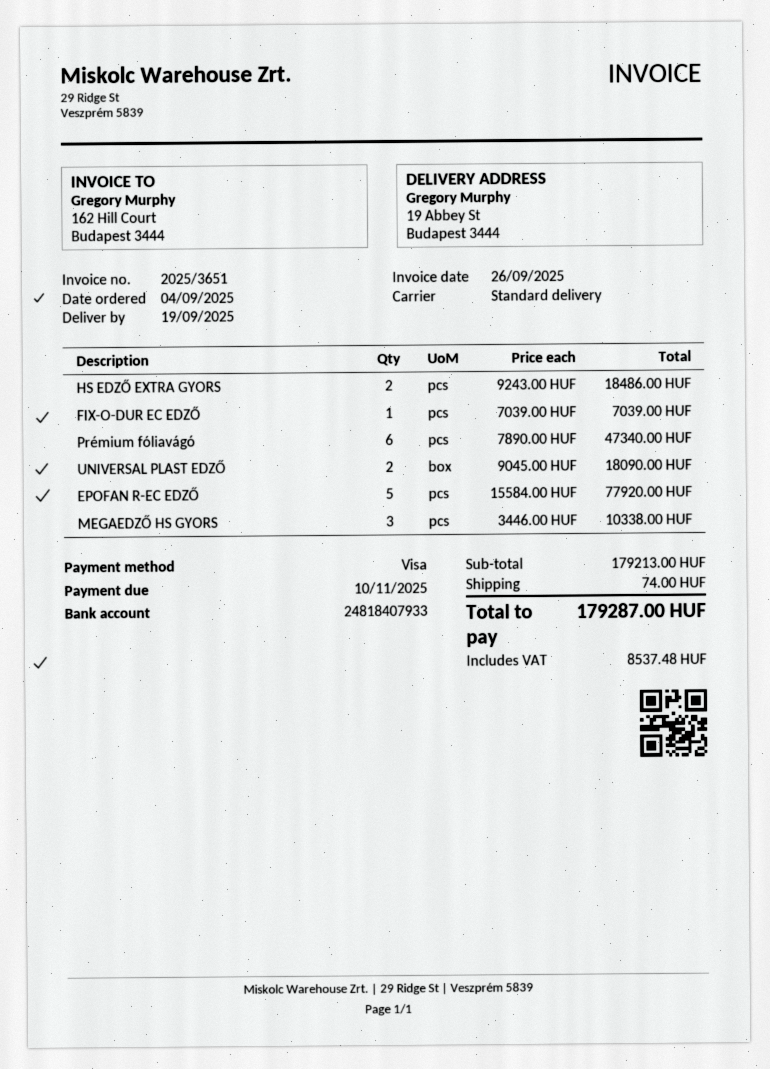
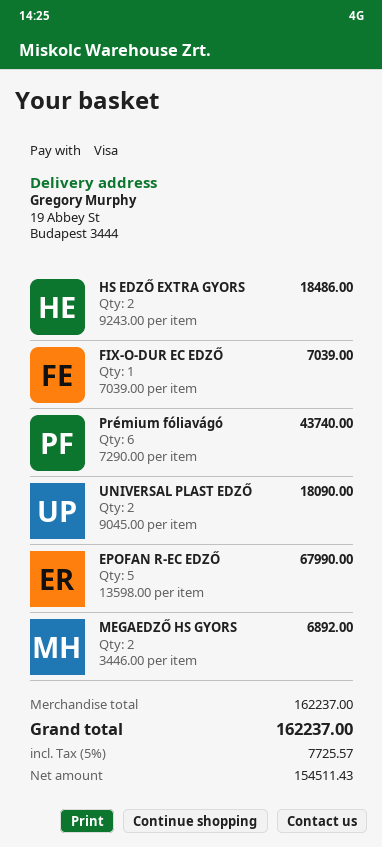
Prémium fóliavágó: 6 x 7890.00 = 47340.00 -> 6 x 7290.00 = 43740.00
EPOFAN R-EC EDZŐ: 5 x 15584.00 = 77920.00 -> 5 x 13598.00 = 67990.00
MEGAEDZŐ HS GYORS: 3 x 3446.00 = 10338.00 -> 2 x 3446.00 = 6892.00
subtotal: 179213.00 -> 162237.00
shipping: 74.00 -> none
tax: 8537.48 -> 7725.57
total: 179287.00 -> 162237.00

